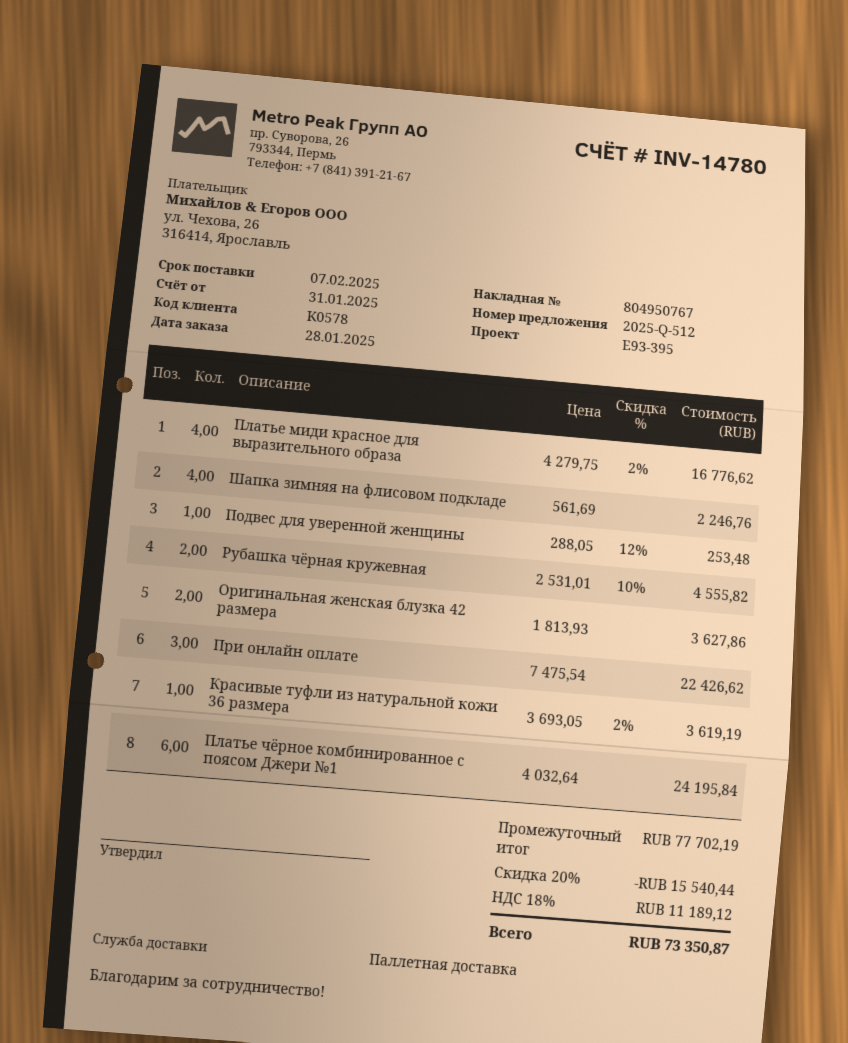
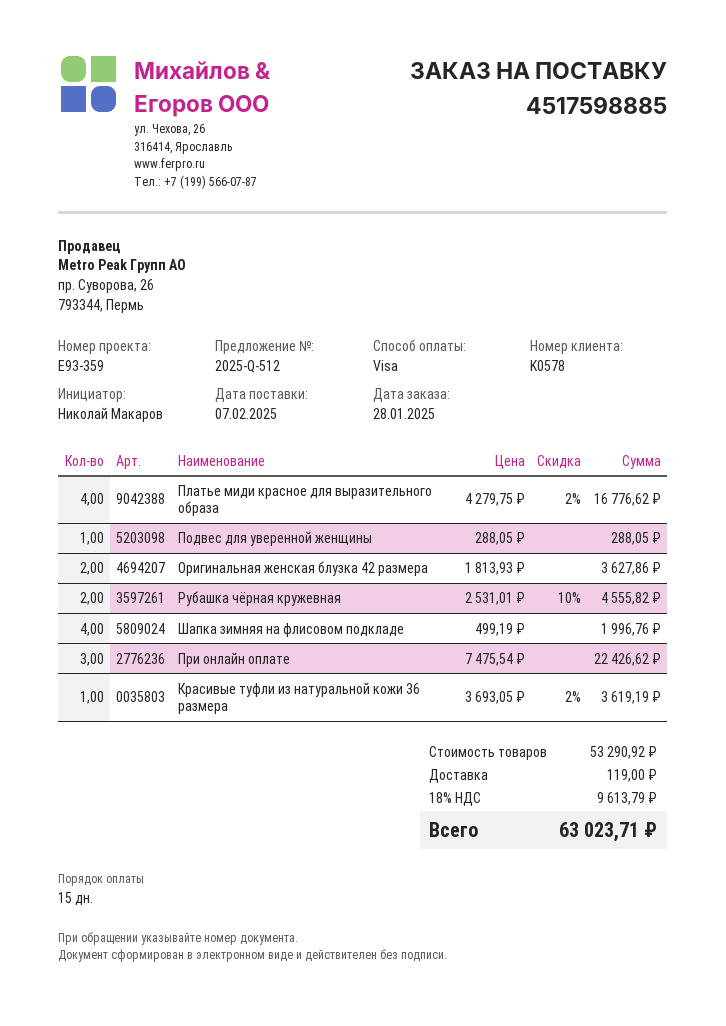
reference: E93-395 -> E93-359
Шапка зимняя на флисовом подкладе: 4 x 561.69 = 2246.76 -> 4 x 499.19 = 1996.76
Подвес для уверенной женщины: 1 x 288.05 - 12% = 253.48 -> 1 x 288.05 = 288.05
Платье чёрное комбинированное с поясом Джери №1: 6 x 4032.64 = 24195.84 -> none
subtotal: 77702.19 -> 53290.92
discount: 20% = 15540.44 -> none
shipping: none -> 119.00
tax: 18% = 11189.12 -> 18% = 9613.79
total: 73350.87 -> 63023.71

